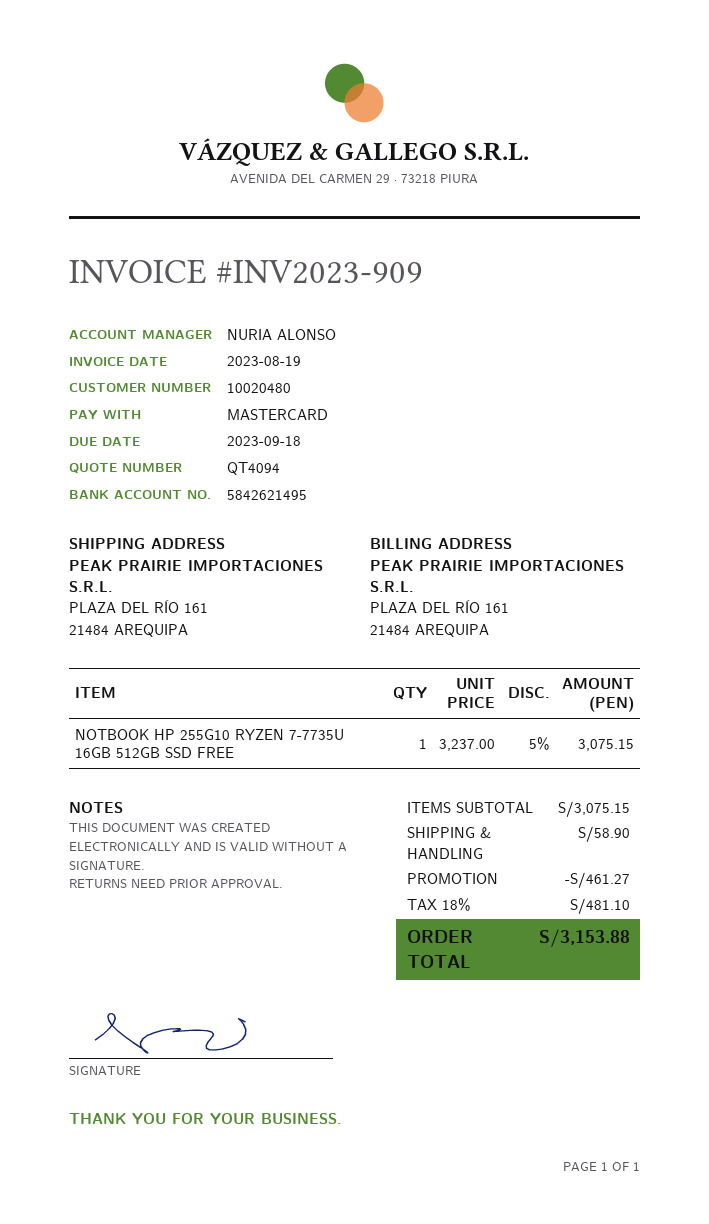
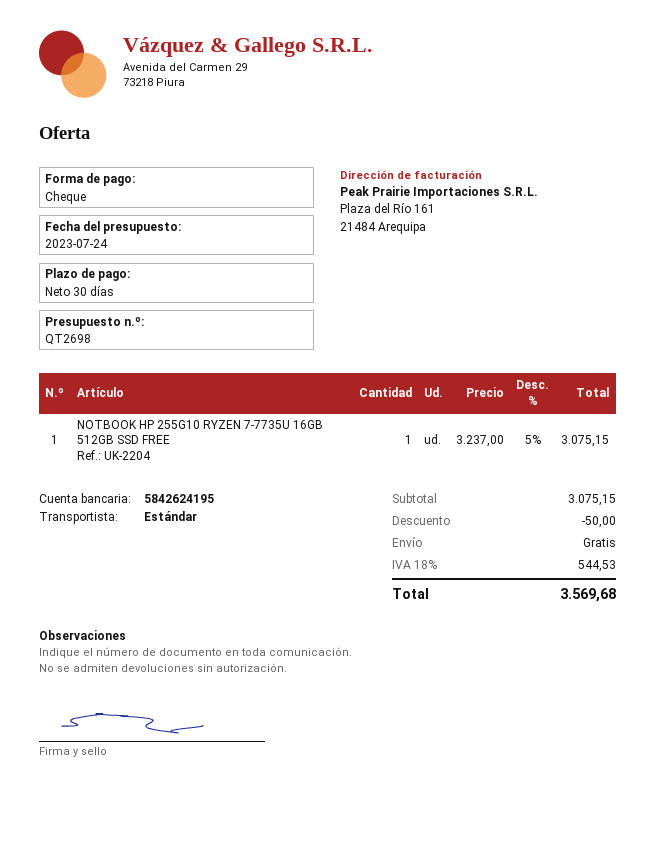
quote number: QT4094 -> QT2698
payment method: Mastercard -> cheque
bank account: 5842621495 -> 5842624195
discount: 461.27 -> 50.00
shipping: 58.90 -> 0.00
tax: 18% = 481.10 -> 18% = 544.53
total: 3153.88 -> 3569.68

